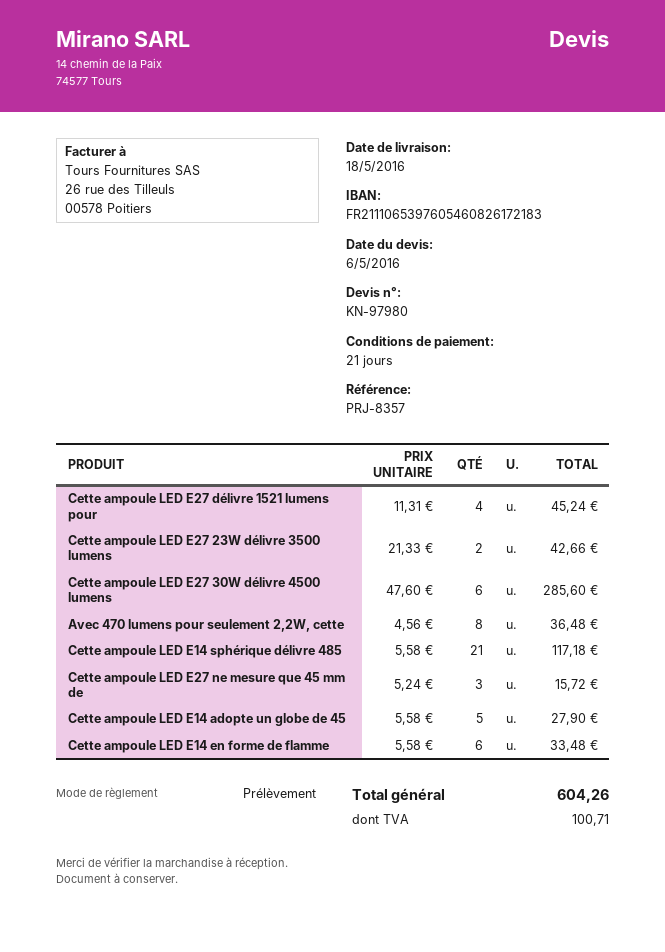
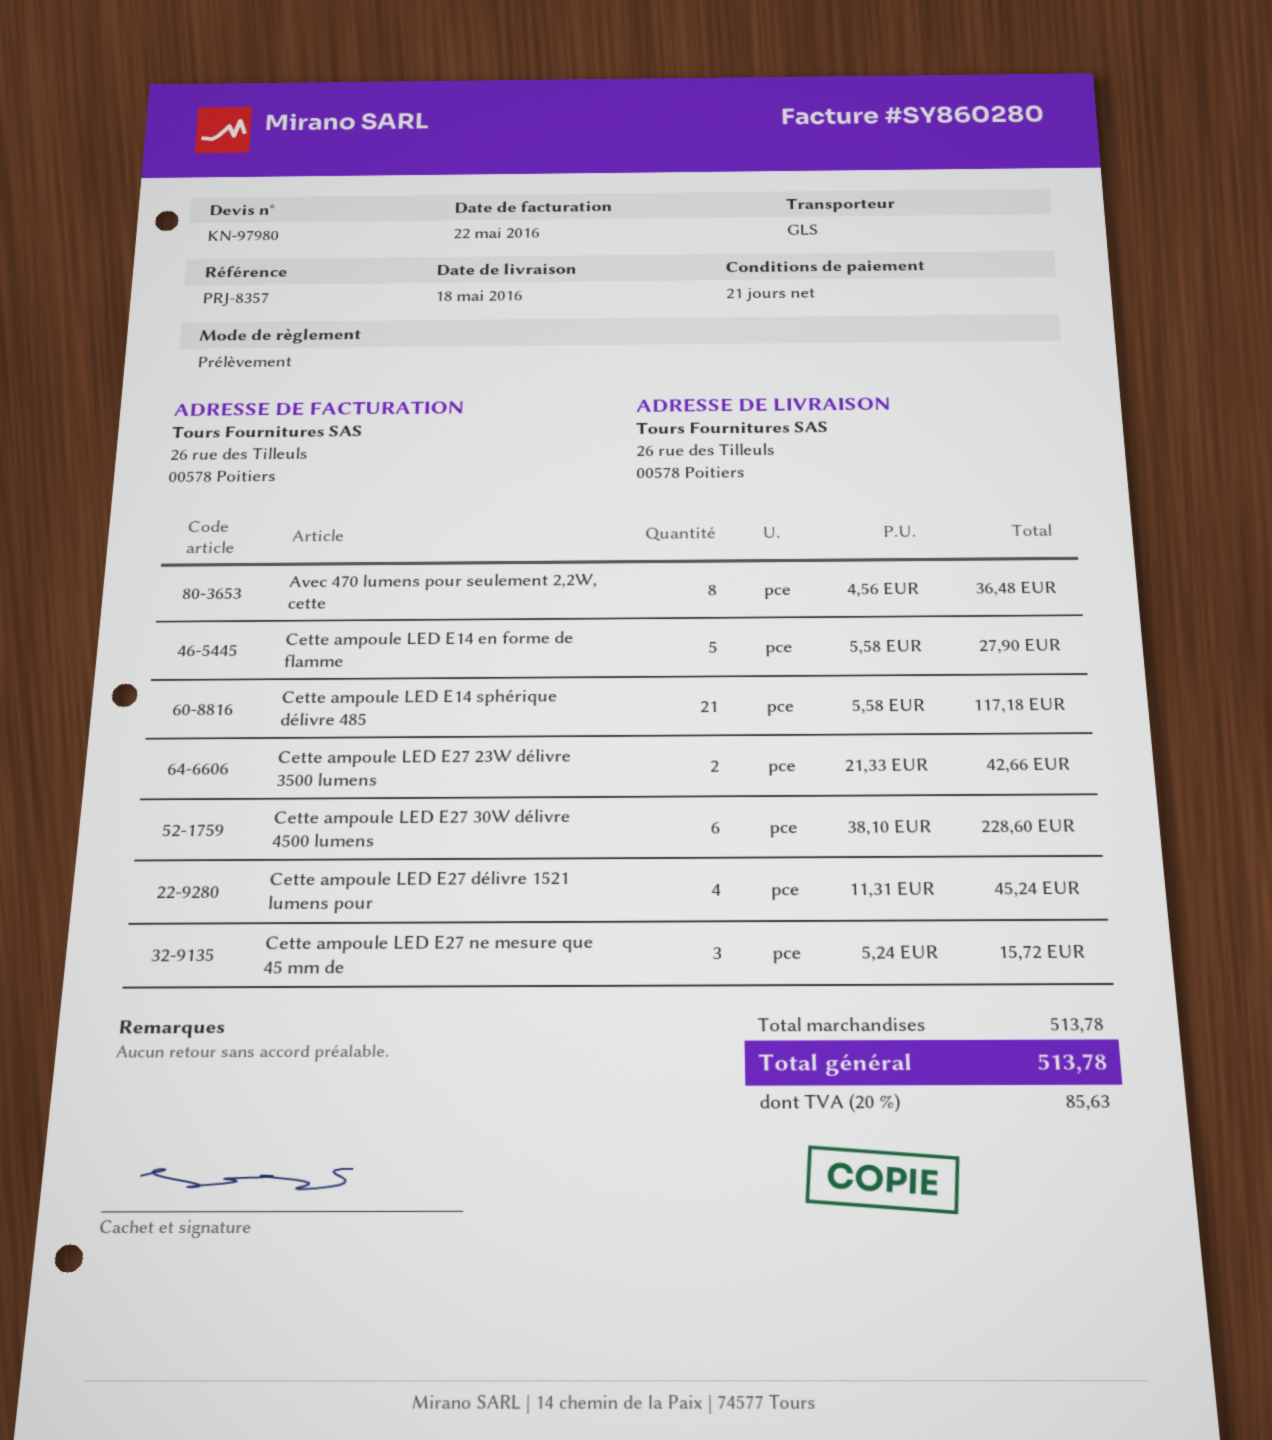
Cette ampoule LED E27 30W délivre 4500 lumens: 6 x 47.60 = 285.60 -> 6 x 38.10 = 228.60
Cette ampoule LED E14 adopte un globe de 45: 5 x 5.58 = 27.90 -> none
Cette ampoule LED E14 en forme de flamme: 6 x 5.58 = 33.48 -> 5 x 5.58 = 27.90
tax: 100.71 -> 85.63
total: 604.26 -> 513.78

